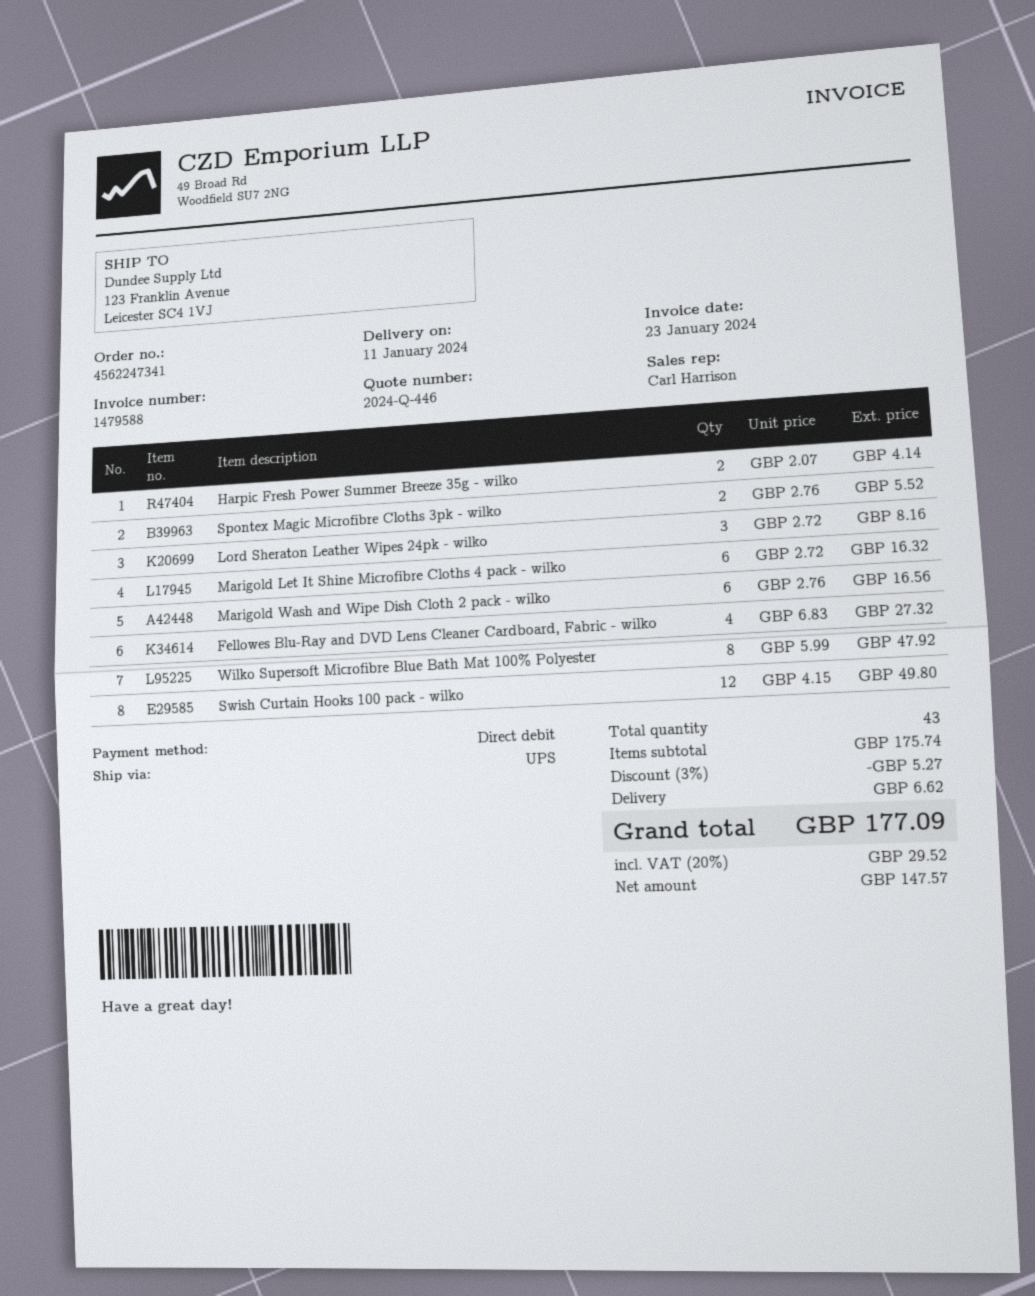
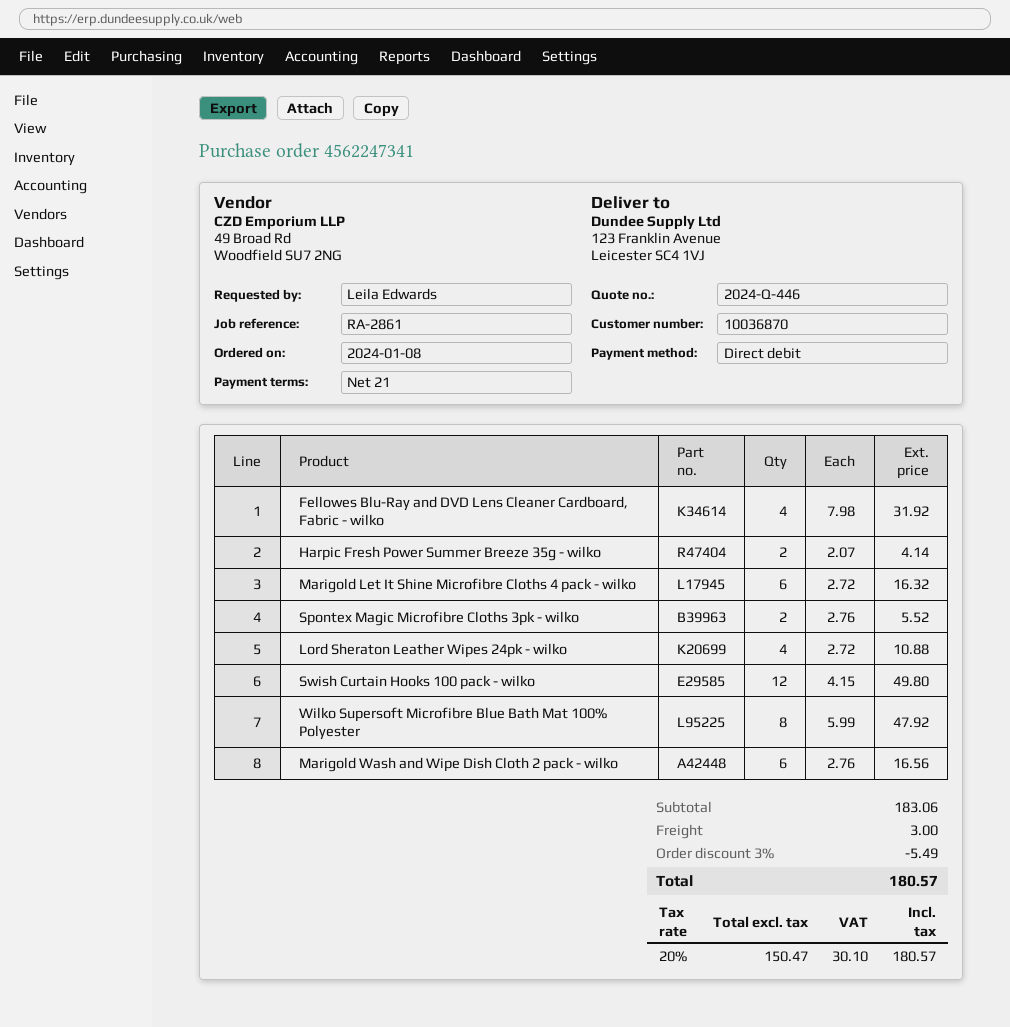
Lord Sheraton Leather Wipes 24pk - wilko: 3 x 2.72 = 8.16 -> 4 x 2.72 = 10.88
Fellowes Blu-Ray and DVD Lens Cleaner Cardboard, Fabric - wilko: 4 x 6.83 = 27.32 -> 4 x 7.98 = 31.92
subtotal: 175.74 -> 183.06
discount: 3% = 5.27 -> 3% = 5.49
shipping: 6.62 -> 3.00
net: 147.57 -> 150.47
tax: 20% = 29.52 -> 20% = 30.10
total: 177.09 -> 180.57

